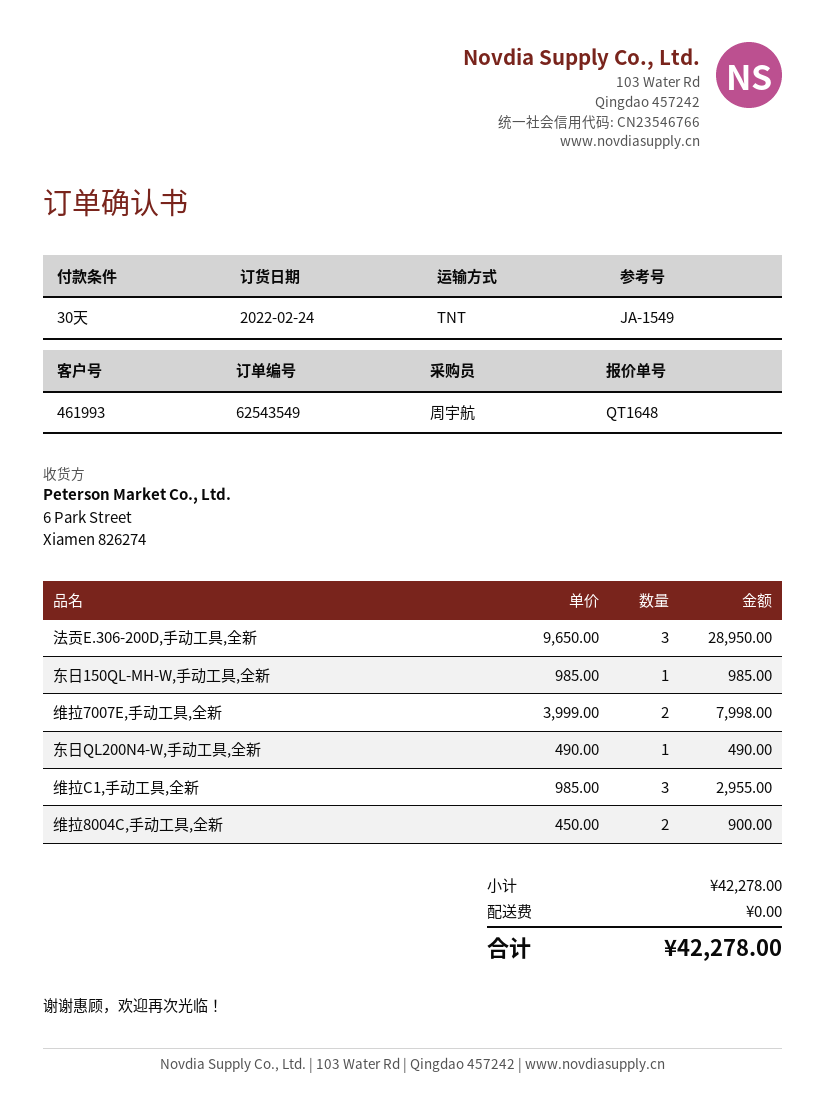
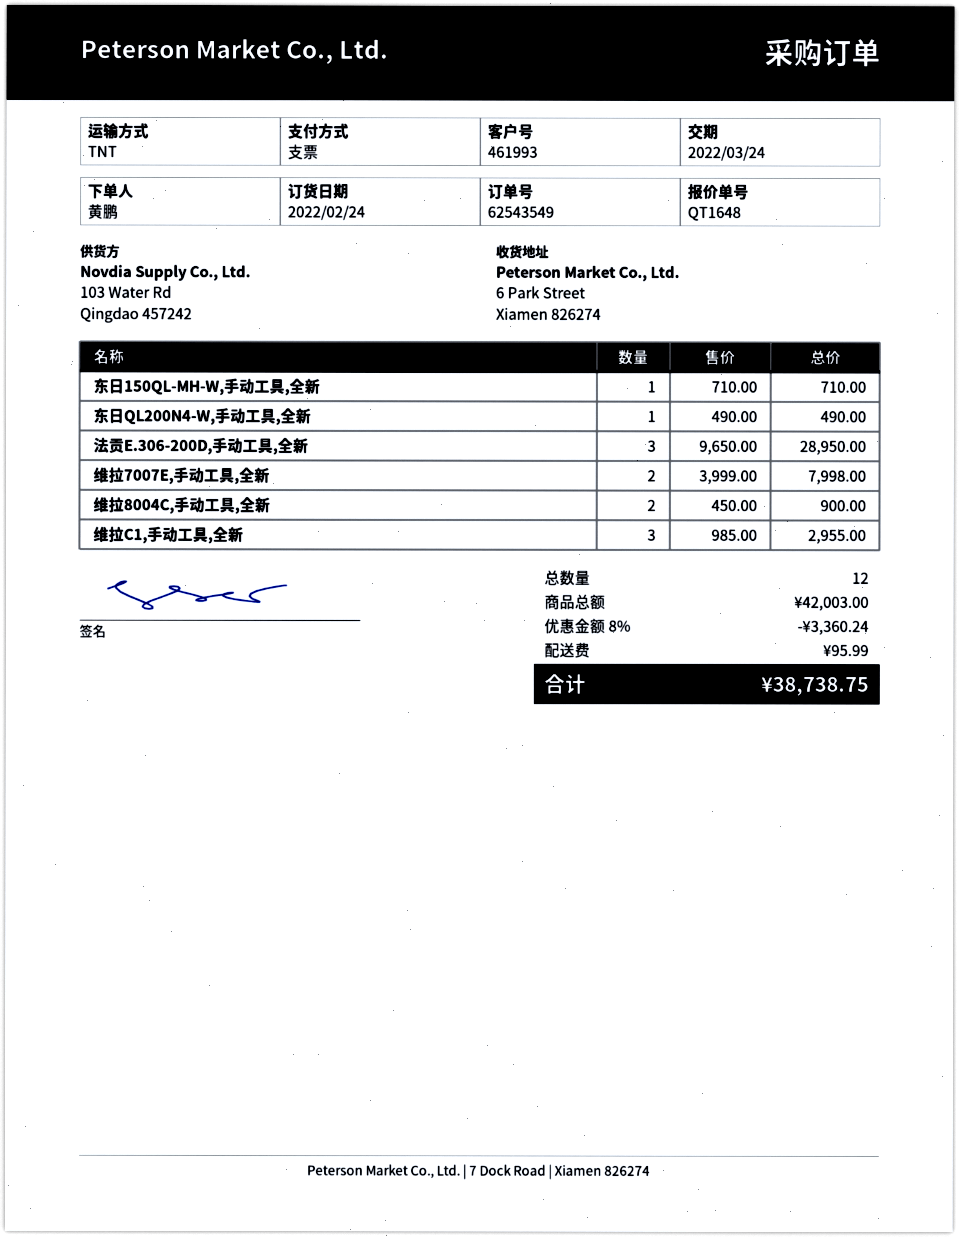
ordered by: 周宇航 -> 黄鹏
东日150QL-MH-W,手动工具,全新: 1 x 985.00 = 985.00 -> 1 x 710.00 = 710.00
subtotal: 42278.00 -> 42003.00
discount: none -> 8% = 3360.24
shipping: 0.00 -> 95.99
total: 42278.00 -> 38738.75

